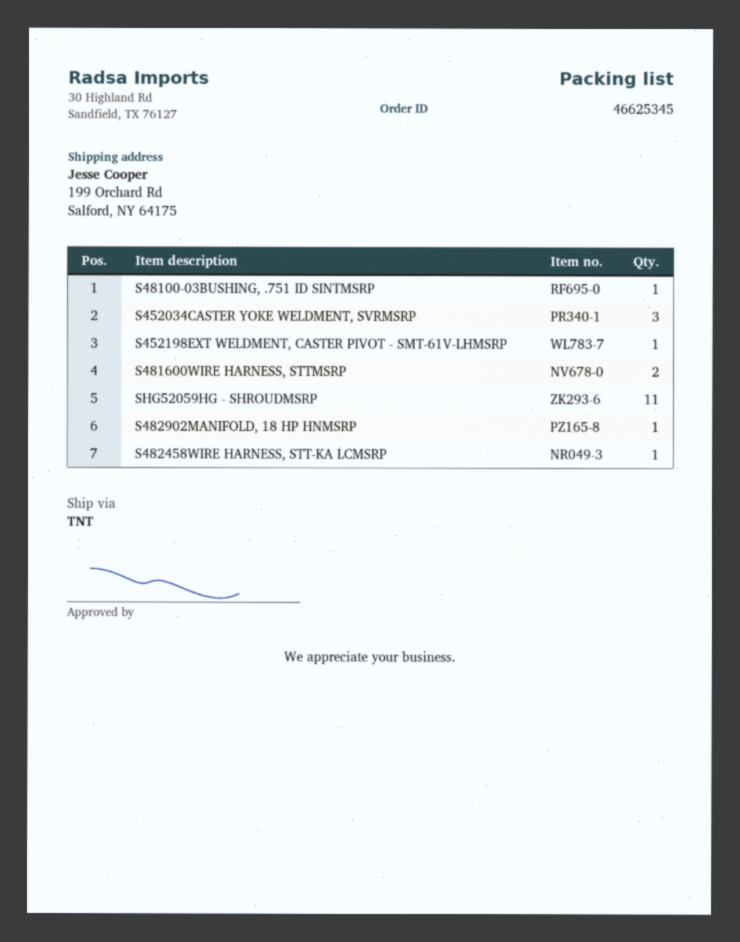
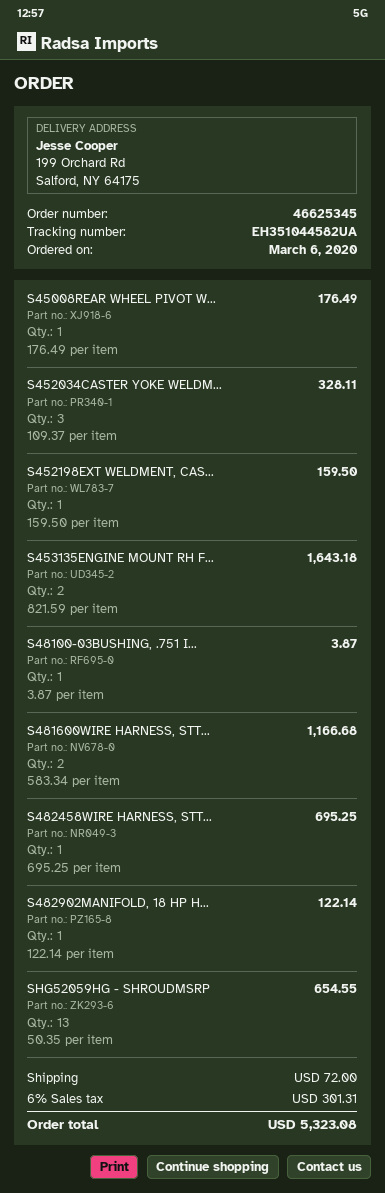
SHG52059HG - SHROUDMSRP: 11 -> 13
S45008REAR WHEEL PIVOT W...: none -> 1
S453135ENGINE MOUNT RH F...: none -> 2

